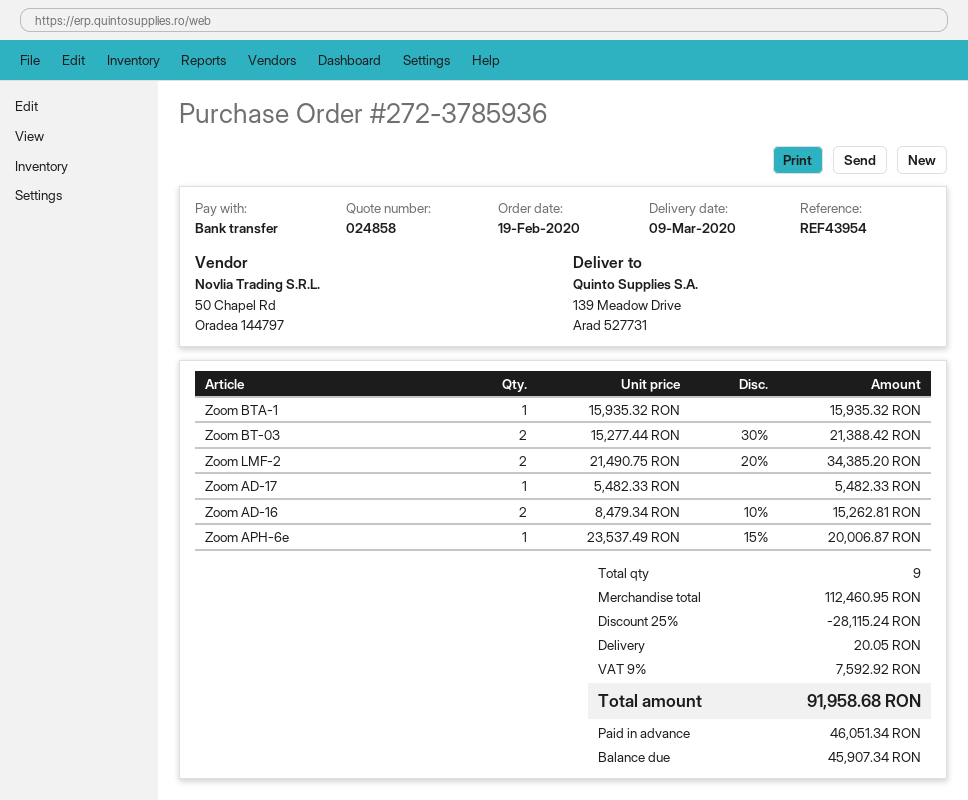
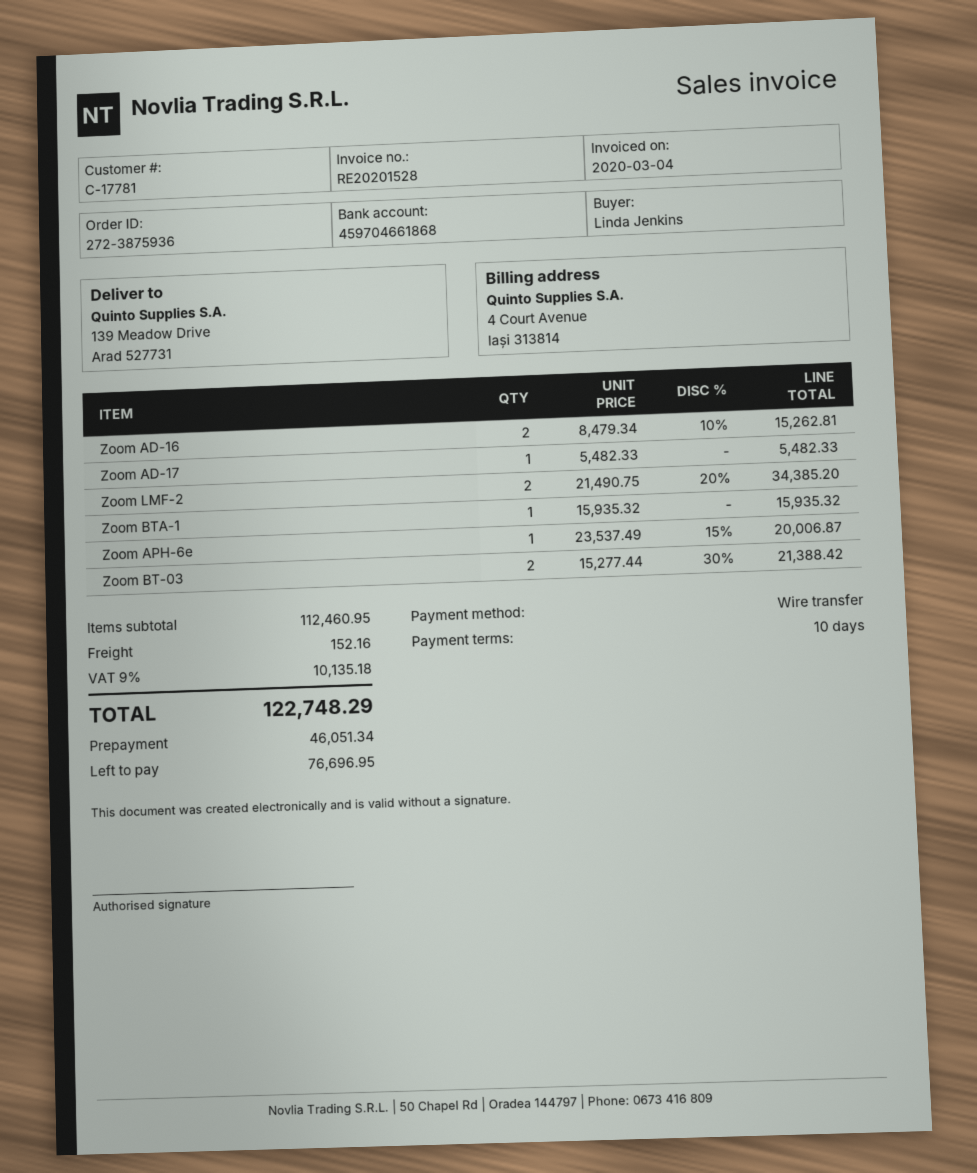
order number: 272-3785936 -> 272-3875936
discount: 25% = 28115.24 -> none
shipping: 20.05 -> 152.16
tax: 9% = 7592.92 -> 9% = 10135.18
total: 91958.68 -> 122748.29
balance: 45907.34 -> 76696.95

